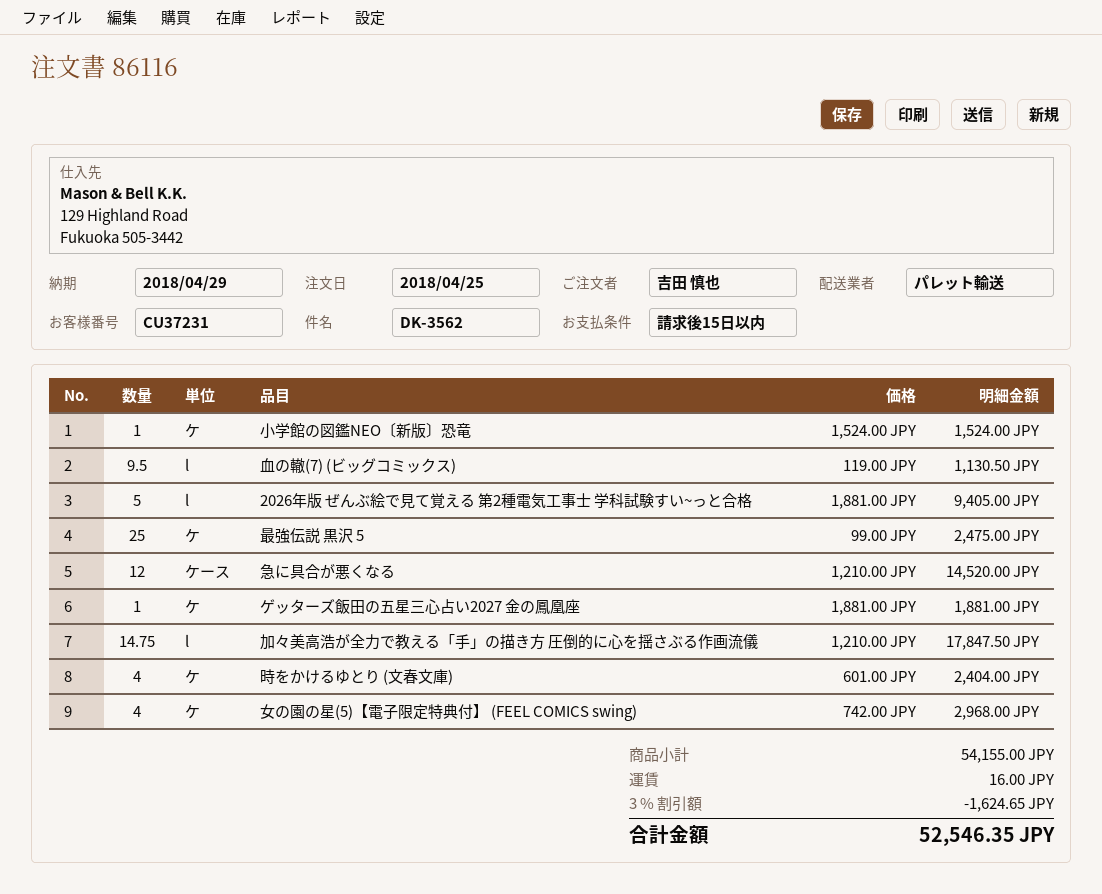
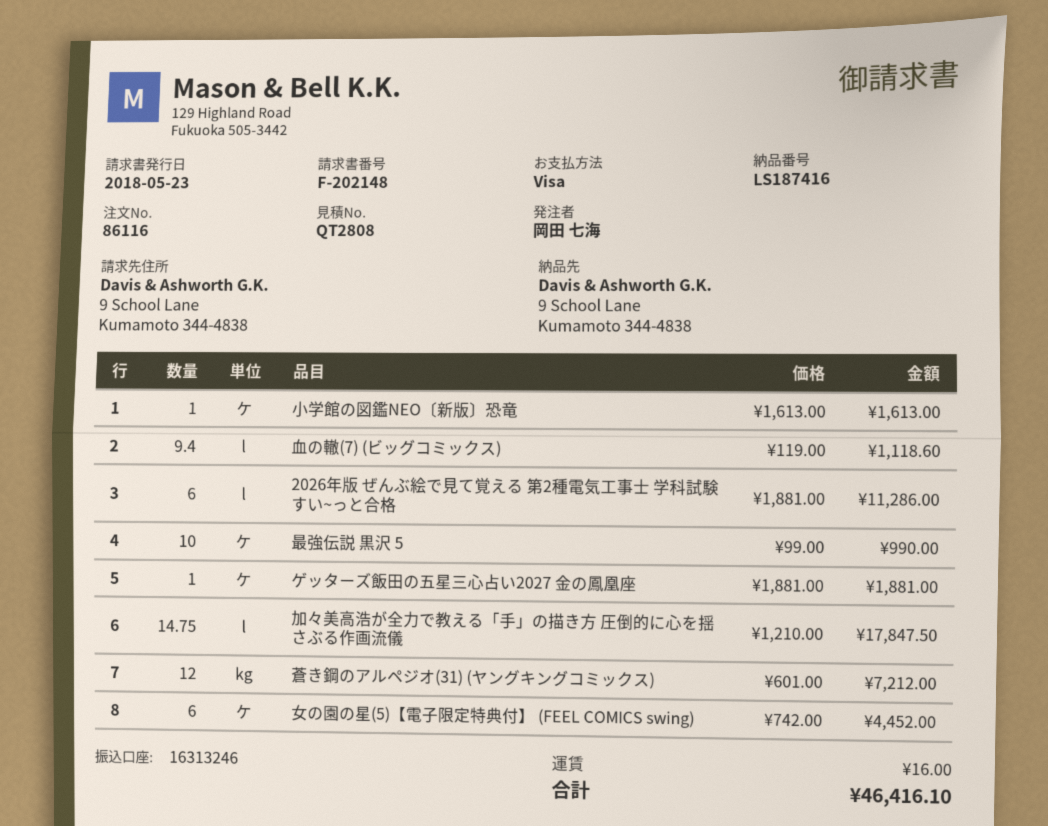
ordered by: 吉田 慎也 -> 岡田 七海
小学館の図鑑NEO〔新版〕恐竜: 1 x 1524.00 = 1524.00 -> 1 x 1613.00 = 1613.00
血の轍(7) (ビッグコミックス): 9.5 x 119.00 = 1130.50 -> 9.4 x 119.00 = 1118.60
2026年版 ぜんぶ絵で見て覚える 第2種電気工事士 学科試験すい~っと合格: 5 x 1881.00 = 9405.00 -> 6 x 1881.00 = 11286.00
最強伝説 黒沢 5: 25 x 99.00 = 2475.00 -> 10 x 99.00 = 990.00
急に具合が悪くなる: 12 x 1210.00 = 14520.00 -> none
時をかけるゆとり (文春文庫): 4 x 601.00 = 2404.00 -> none
女の園の星(5)【電子限定特典付】 (FEEL COMICS swing): 4 x 742.00 = 2968.00 -> 6 x 742.00 = 4452.00
蒼き鋼のアルペジオ(31) (ヤングキングコミックス): none -> 12 x 601.00 = 7212.00
discount: 3% = 1624.65 -> none
total: 52546.35 -> 46416.10

